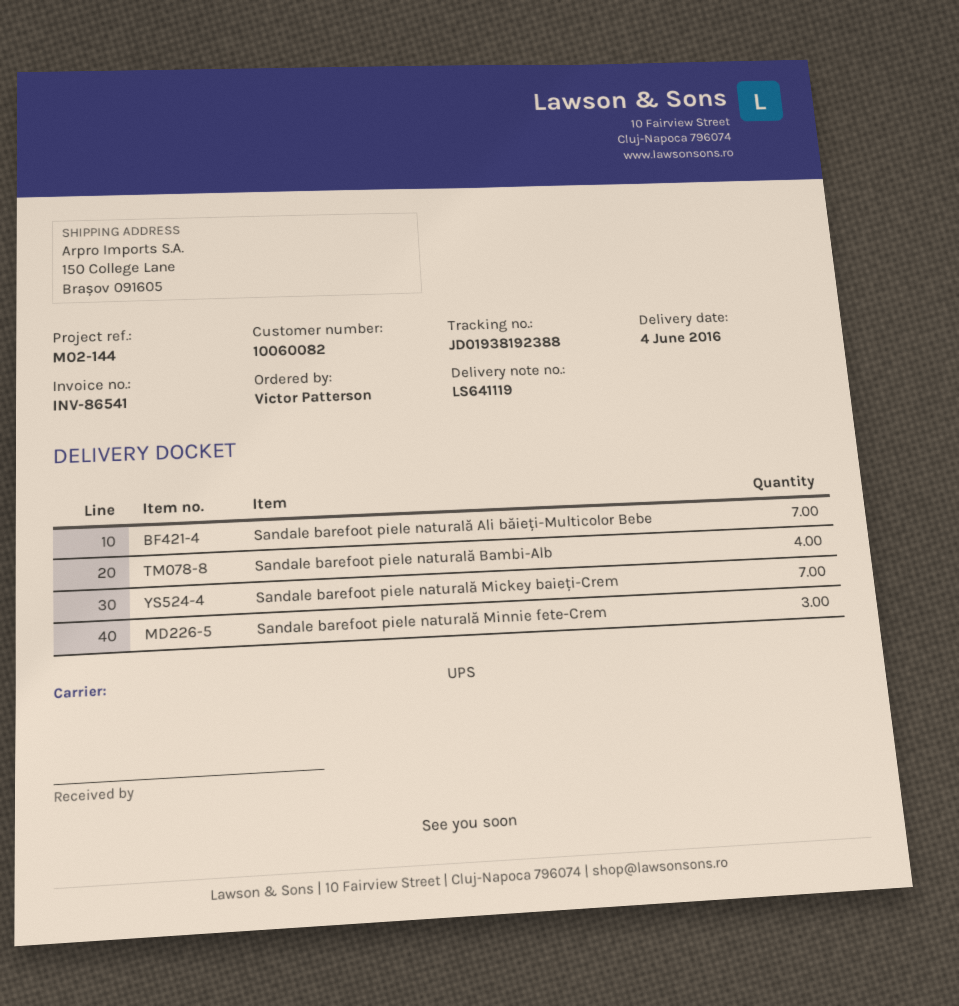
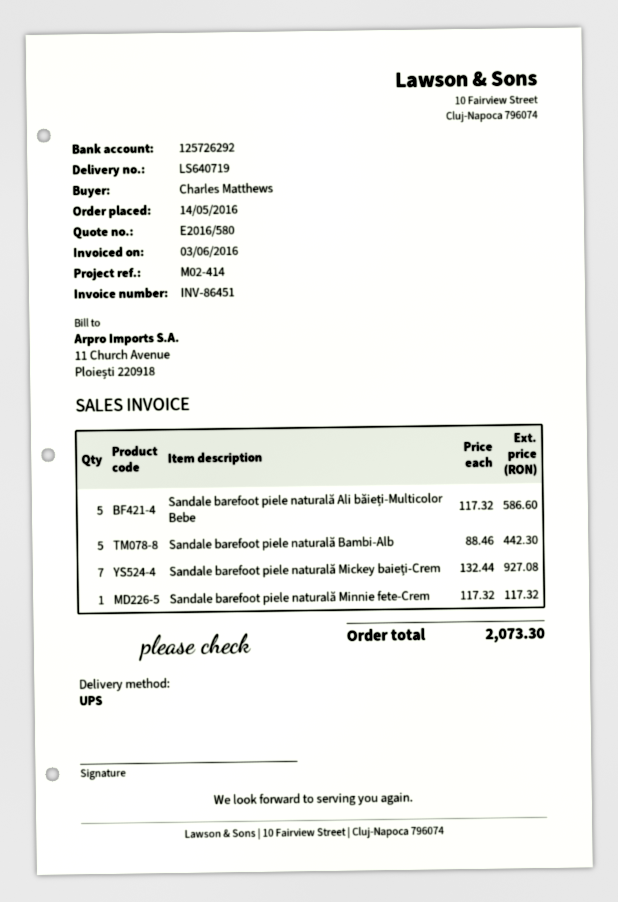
delivery note number: LS641119 -> LS640719
invoice number: INV-86541 -> INV-86451
reference: M02-144 -> M02-414
ordered by: Victor Patterson -> Charles Matthews
Sandale barefoot piele naturală Ali băieți-Multicolor Bebe: 7 -> 5
Sandale barefoot piele naturală Bambi-Alb: 4 -> 5
Sandale barefoot piele naturală Minnie fete-Crem: 3 -> 1

